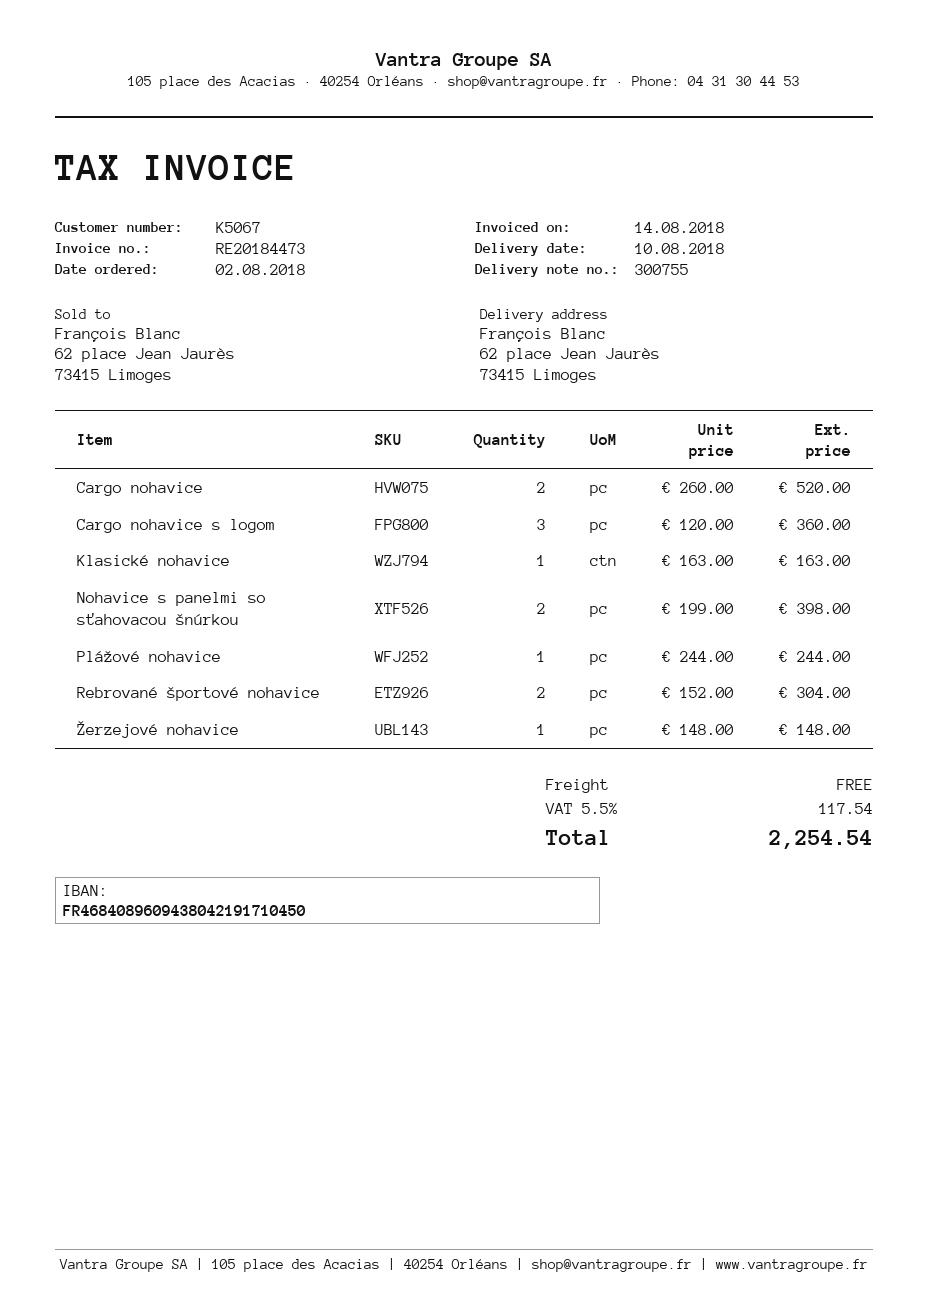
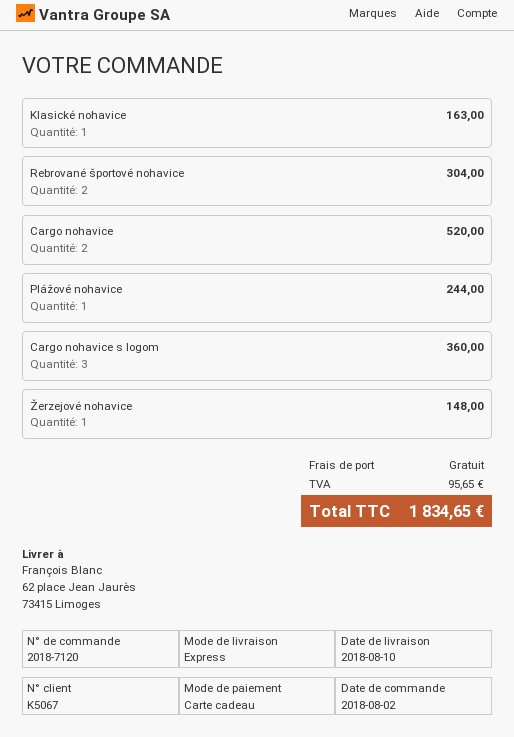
Nohavice s panelmi so sťahovacou šnúrkou: 2 for 398.00 -> none
tax: 117.54 -> 95.65
total: 2254.54 -> 1834.65

